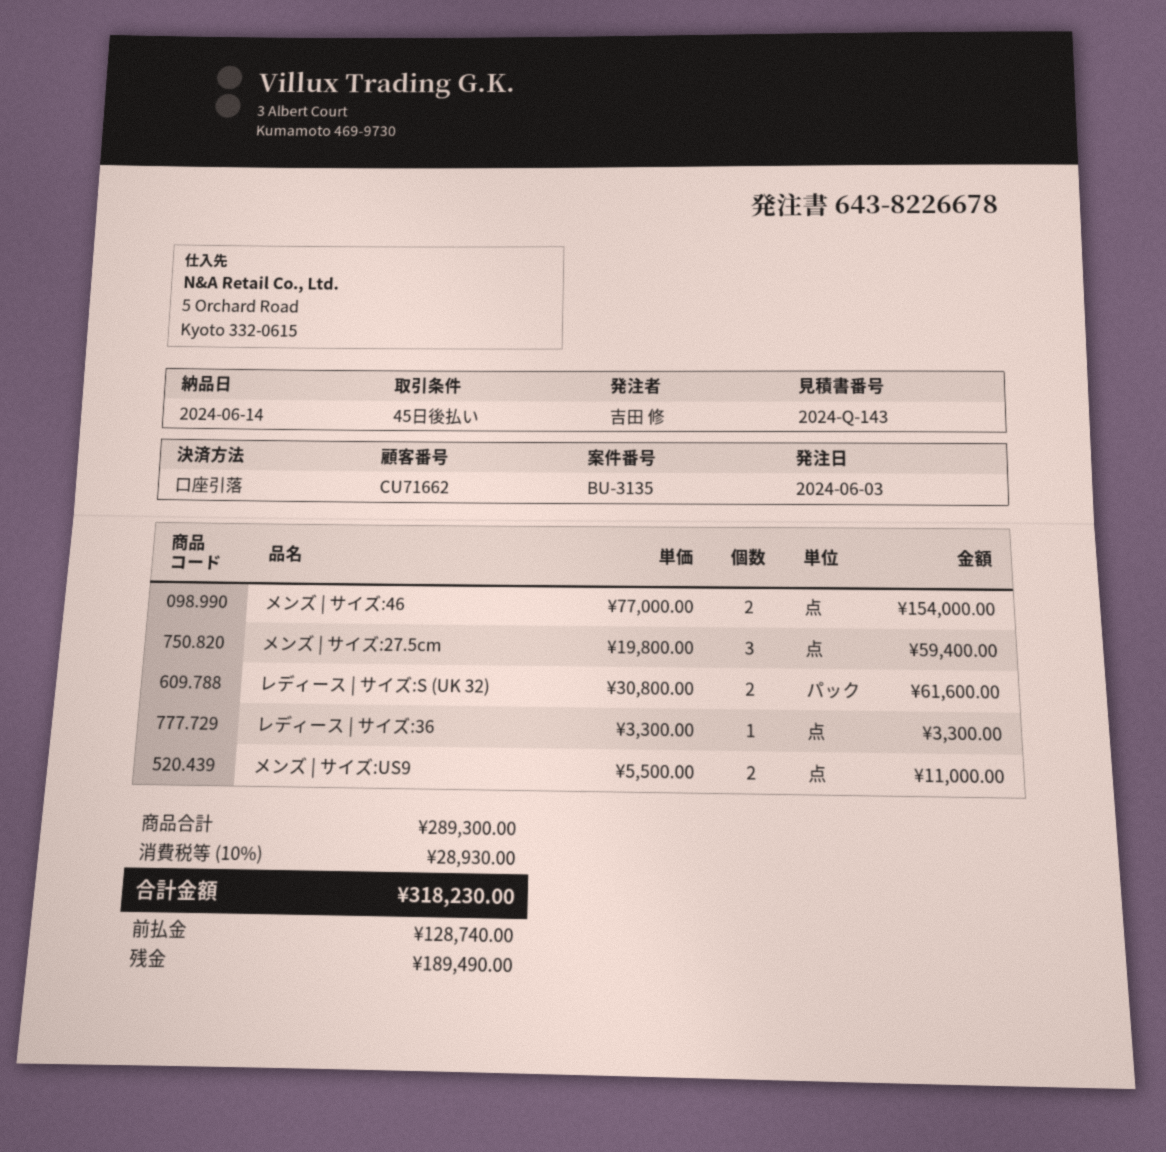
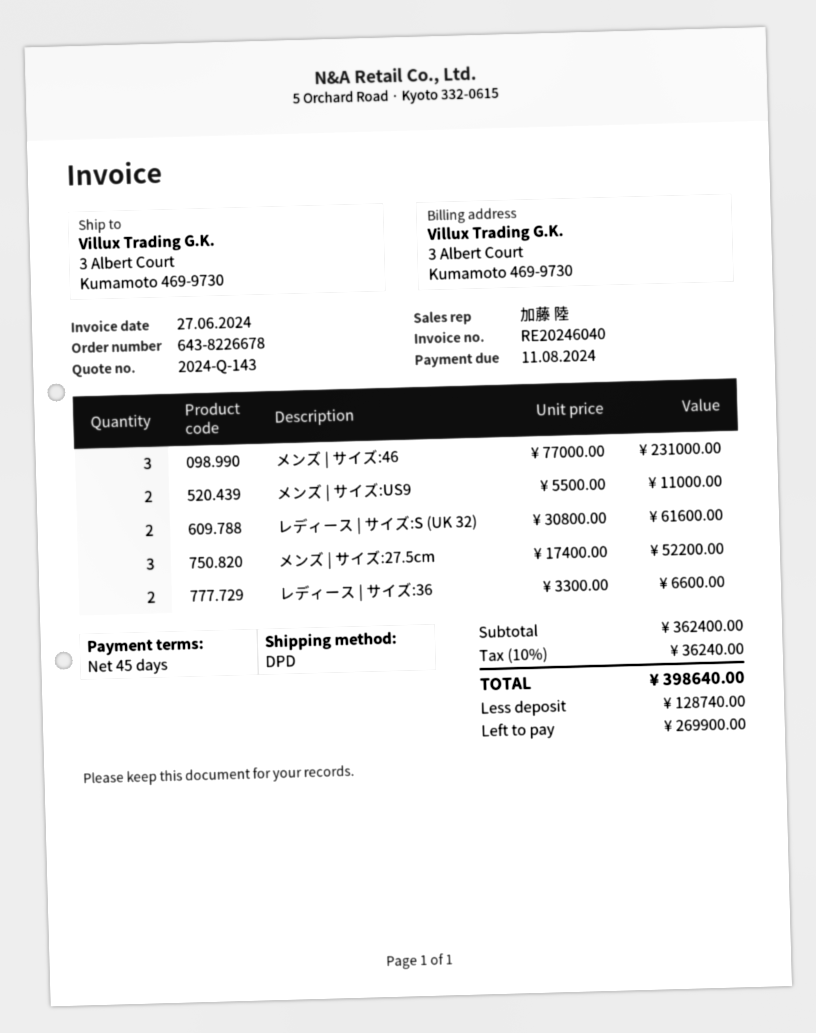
メンズ | サイズ:46: 2 x 77000.00 = 154000.00 -> 3 x 77000.00 = 231000.00
メンズ | サイズ:27.5cm: 3 x 19800.00 = 59400.00 -> 3 x 17400.00 = 52200.00
レディース | サイズ:36: 1 x 3300.00 = 3300.00 -> 2 x 3300.00 = 6600.00
subtotal: 289300.00 -> 362400.00
tax: 10% = 28930.00 -> 10% = 36240.00
total: 318230.00 -> 398640.00
balance: 189490.00 -> 269900.00

